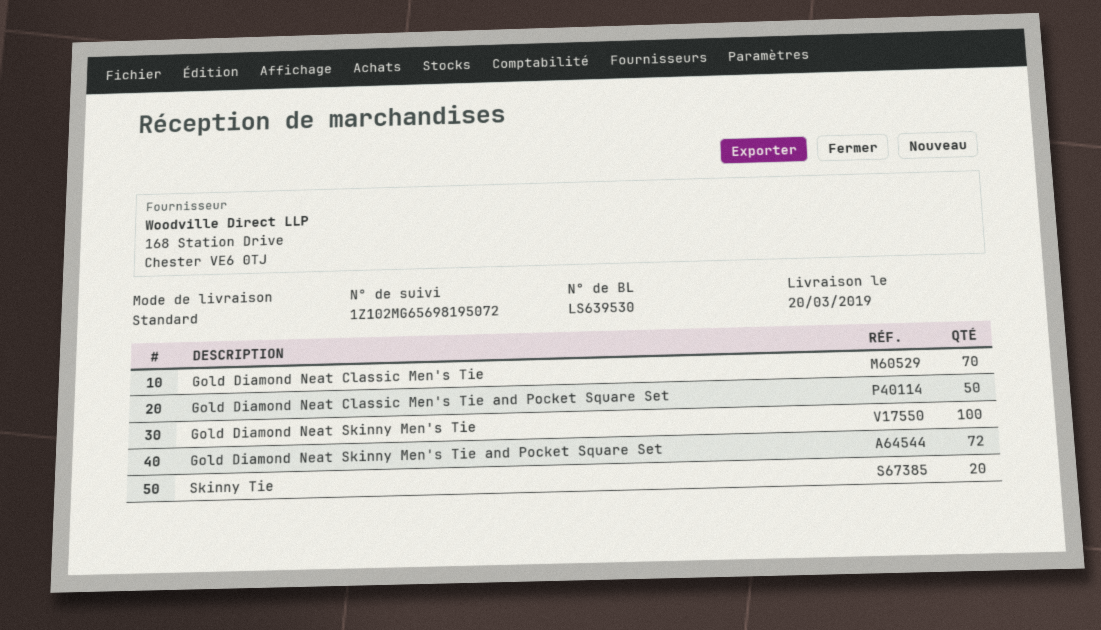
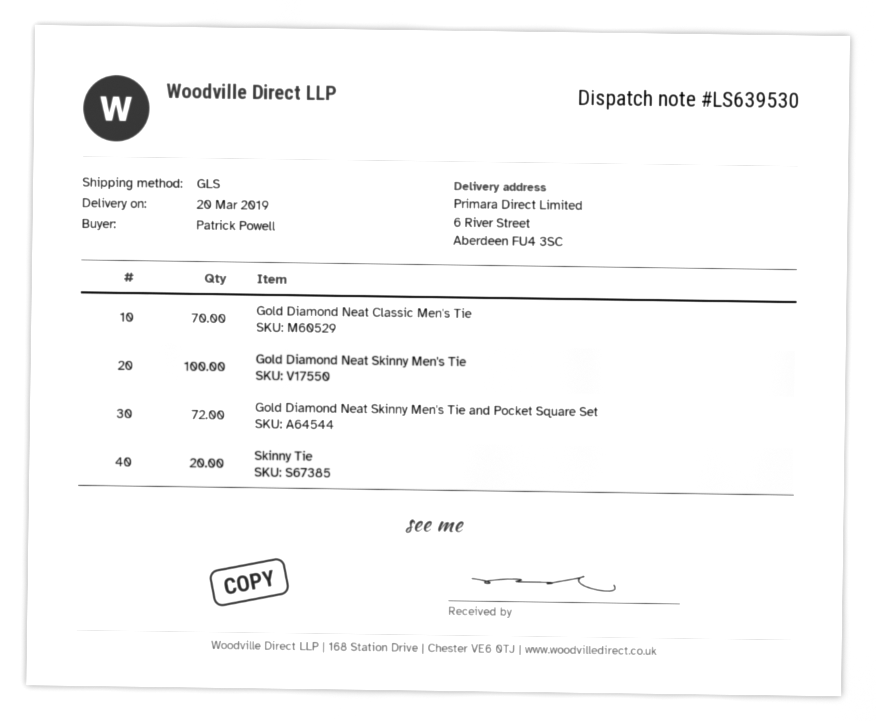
shipping method: standard -> GLS
Gold Diamond Neat Classic Men's Tie and Pocket Square Set: 50 -> none

